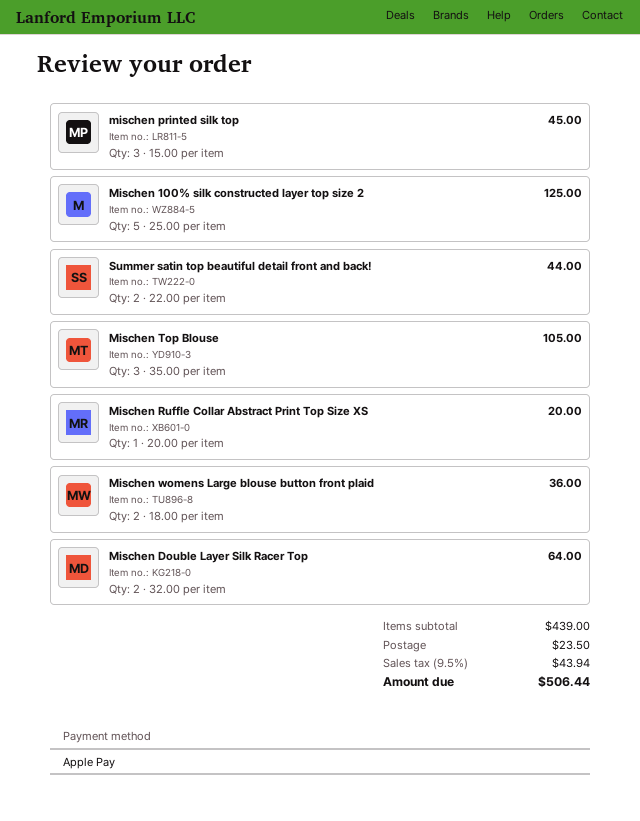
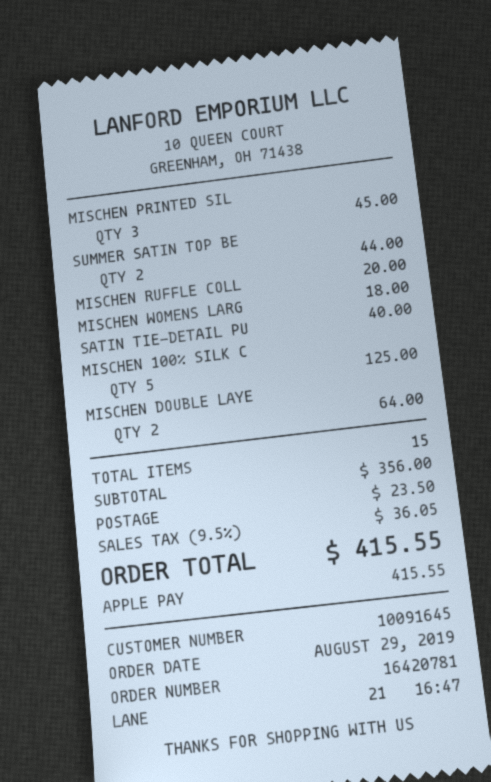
Mischen Top Blouse: 3 for 105.00 -> none
Mischen womens Large blouse button front plaid: 2 for 36.00 -> 1 for 18.00
SATIN TIE-DETAIL PU: none -> 1 for 40.00
subtotal: 439.00 -> 356.00
tax: 9.5% = 43.94 -> 9.5% = 36.05
total: 506.44 -> 415.55

